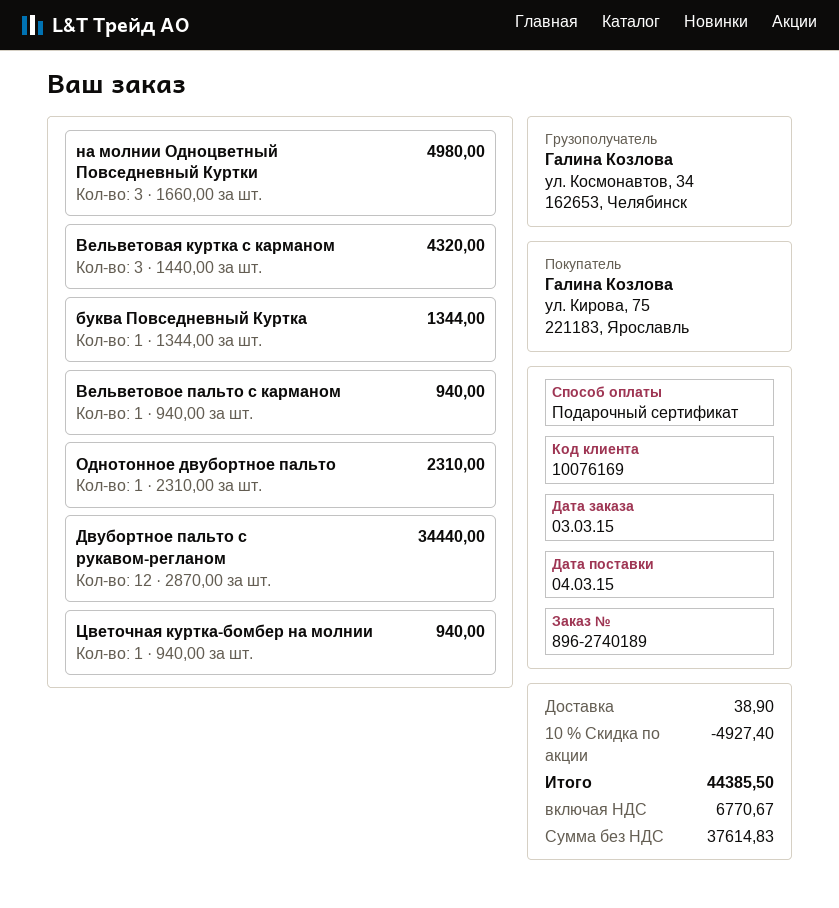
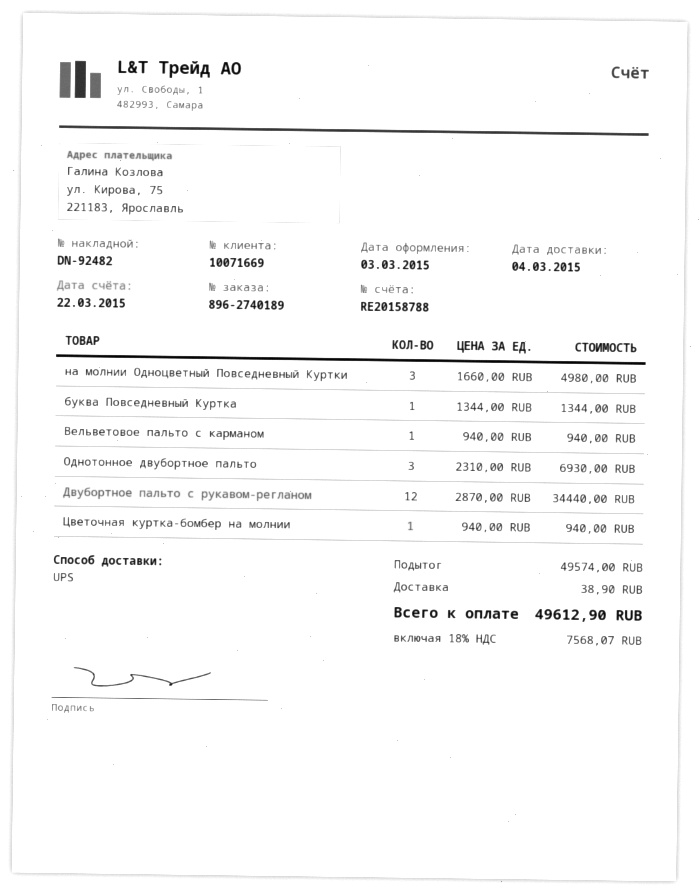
customer number: 10076169 -> 10071669
Вельветовая куртка с карманом: 3 x 1440.00 = 4320.00 -> none
Однотонное двубортное пальто: 1 x 2310.00 = 2310.00 -> 3 x 2310.00 = 6930.00
discount: 10% = 4927.40 -> none
tax: 6770.67 -> 7568.07
total: 44385.50 -> 49612.90

